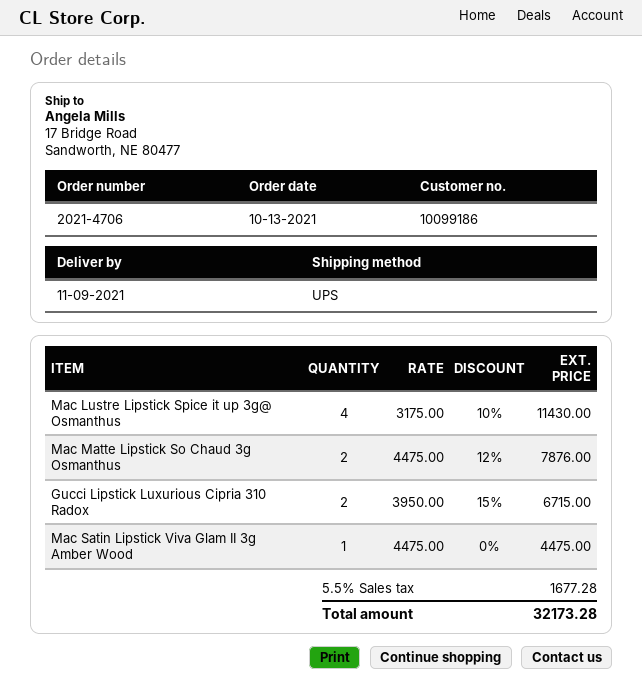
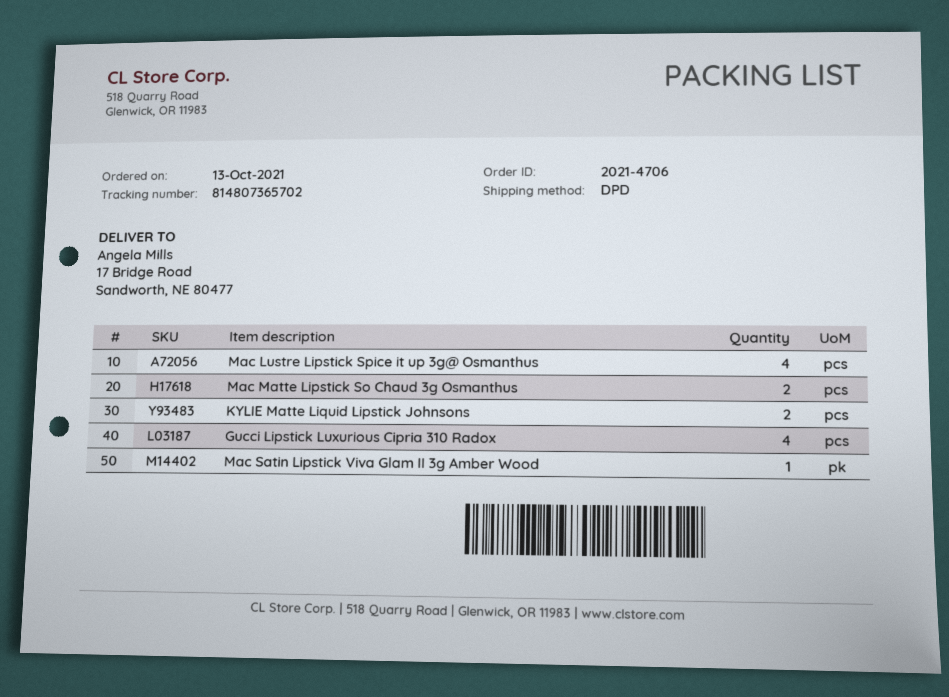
shipping method: UPS -> DPD
Gucci Lipstick Luxurious Cipria 310 Radox: 2 -> 4
KYLIE Matte Liquid Lipstick Johnsons: none -> 2

